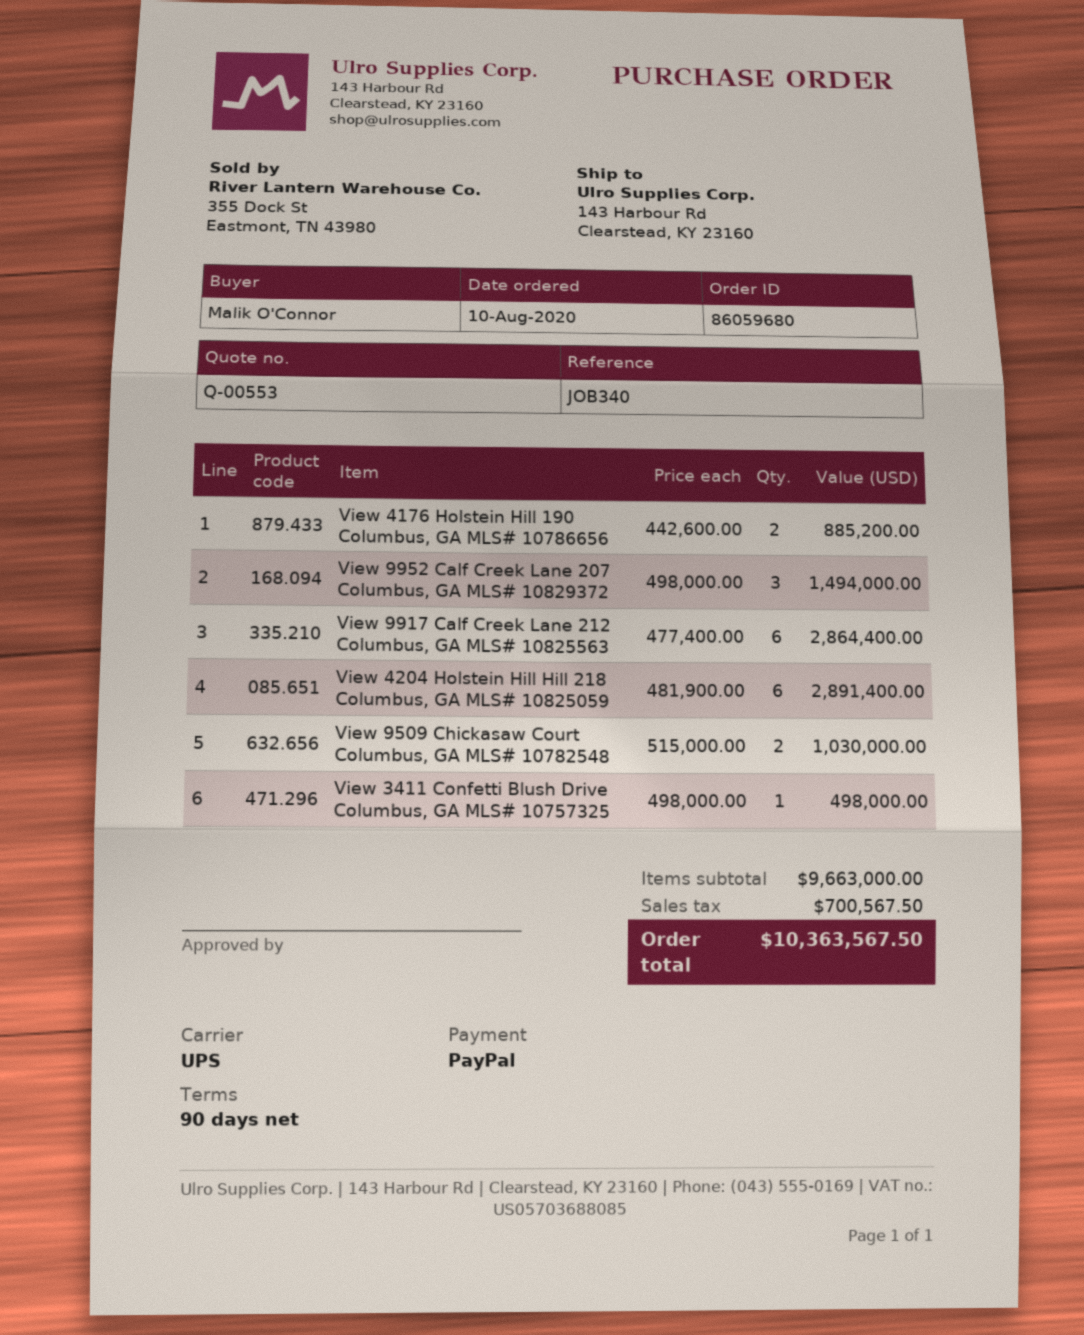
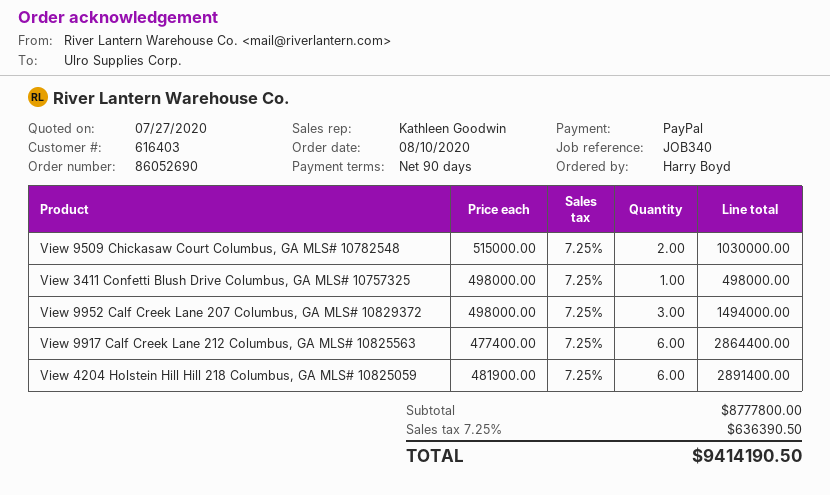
order number: 86059680 -> 86052690
ordered by: Malik O'Connor -> Harry Boyd
View 4176 Holstein Hill 190 Columbus, GA MLS# 10786656: 2 x 442600.00 = 885200.00 -> none
subtotal: 9663000.00 -> 8777800.00
tax: 700567.50 -> 636390.50
total: 10363567.50 -> 9414190.50

